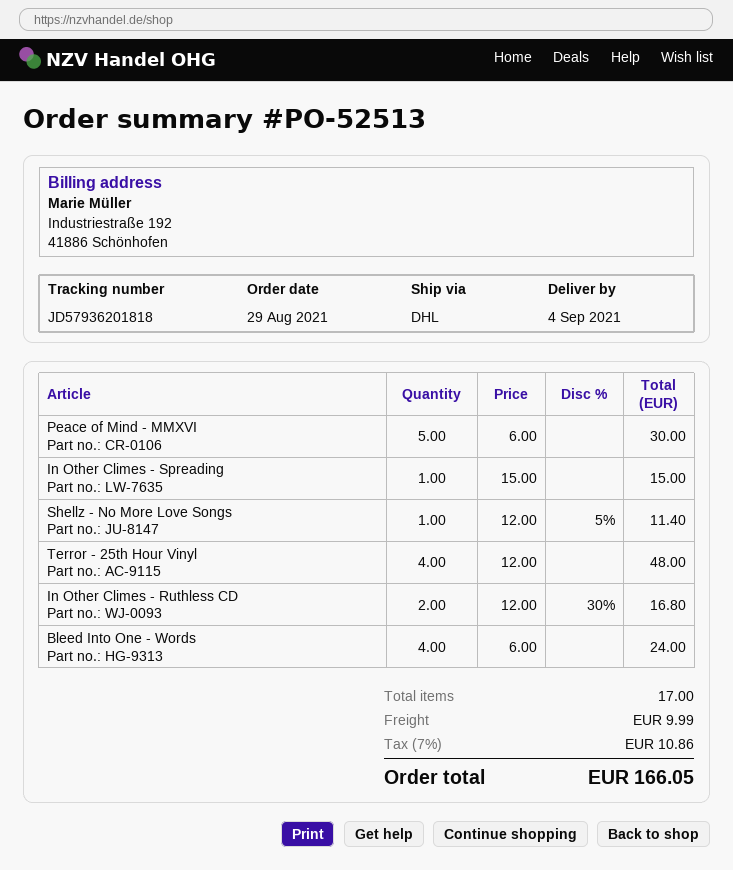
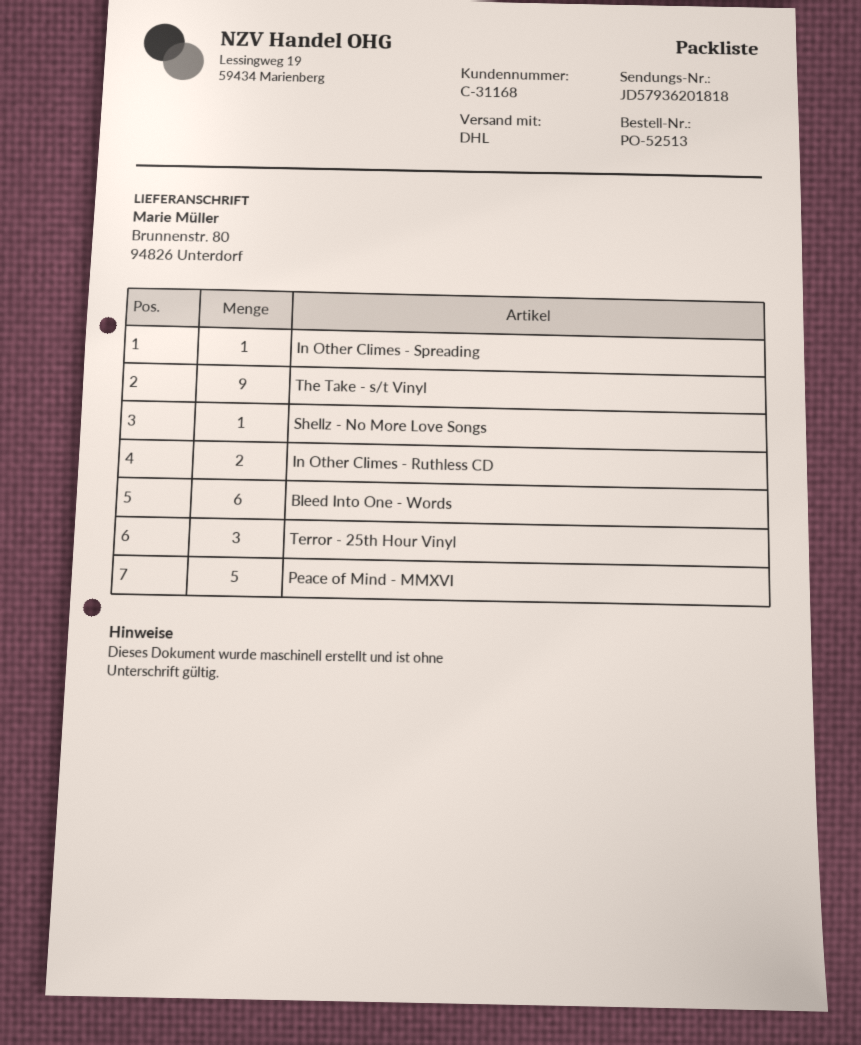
Terror - 25th Hour Vinyl: 4 -> 3
Bleed Into One - Words: 4 -> 6
The Take - s/t Vinyl: none -> 9

